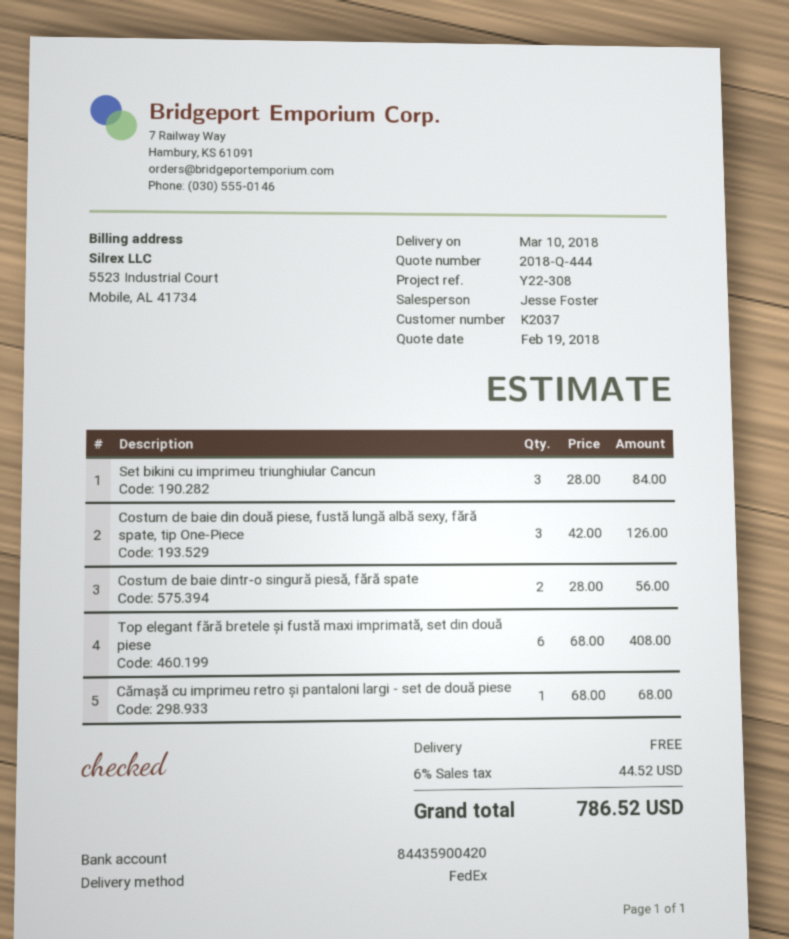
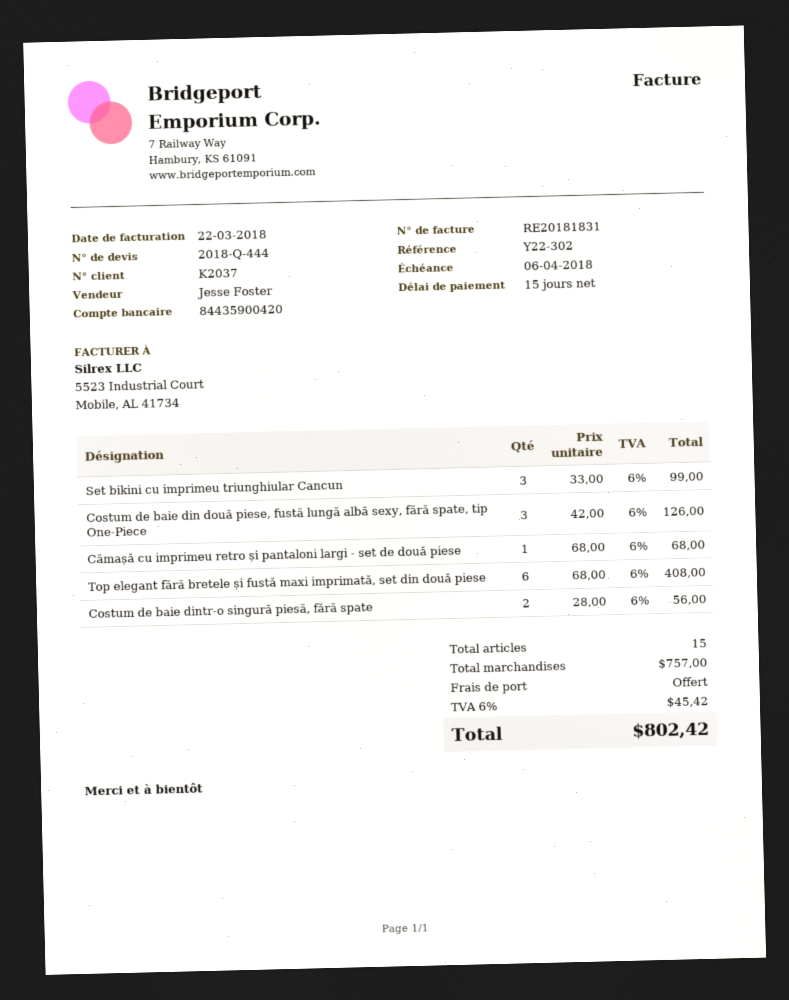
reference: Y22-308 -> Y22-302
Set bikini cu imprimeu triunghiular Cancun: 3 x 28.00 = 84.00 -> 3 x 33.00 = 99.00
tax: 6% = 44.52 -> 6% = 45.42
total: 786.52 -> 802.42

